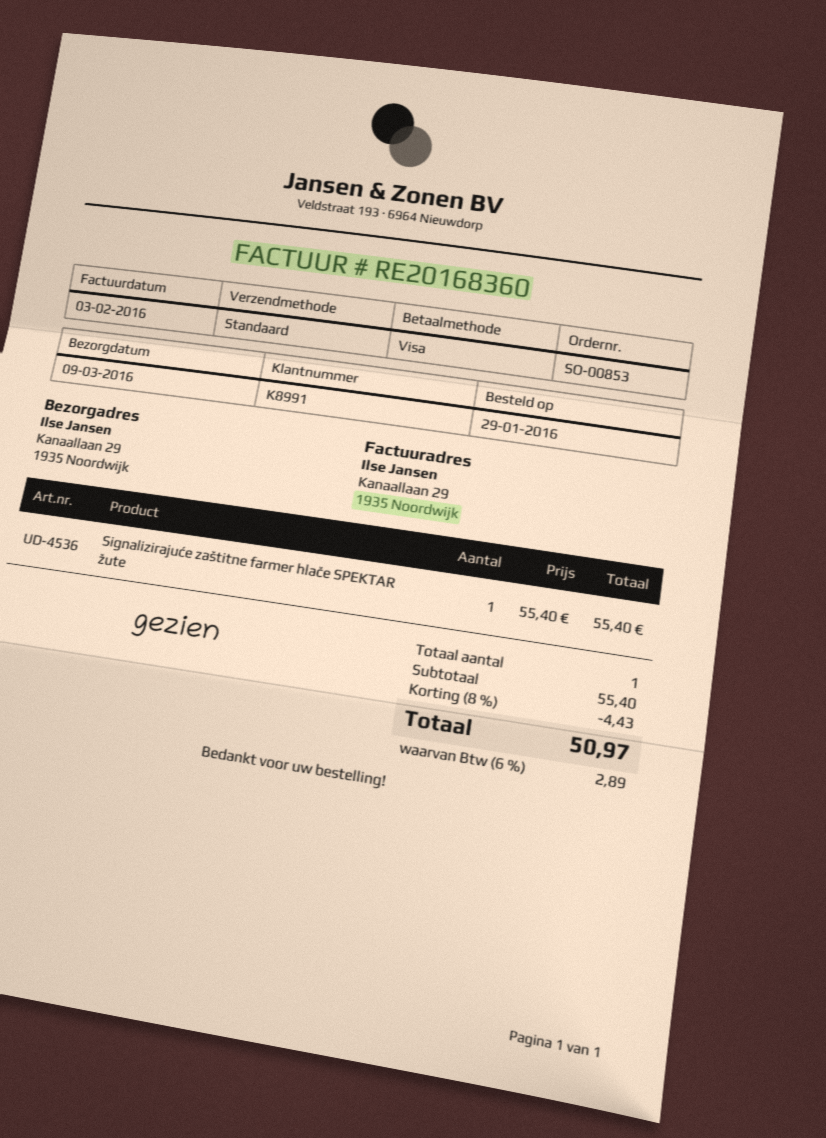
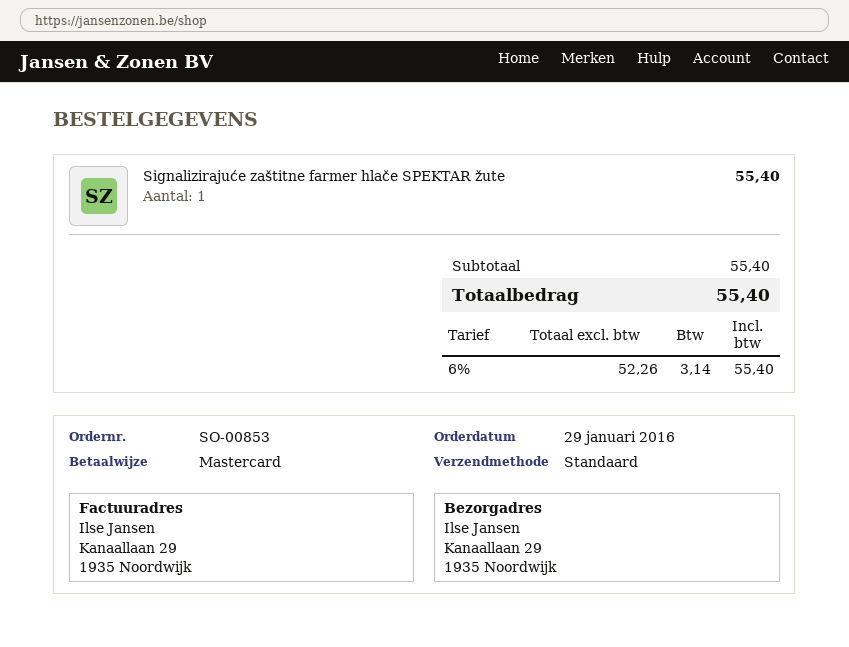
payment method: Visa -> Mastercard
discount: 8% = 4.43 -> none
tax: 6% = 2.89 -> 6% = 3.14
total: 50.97 -> 55.40

